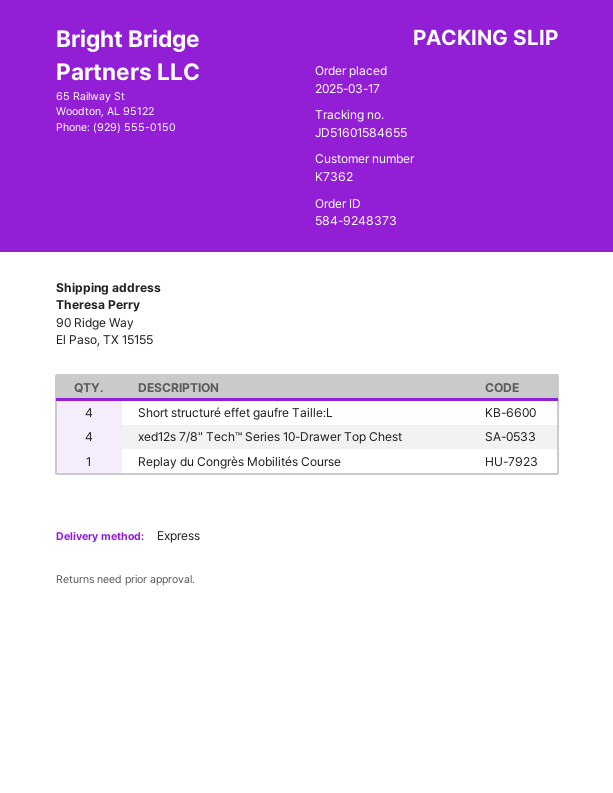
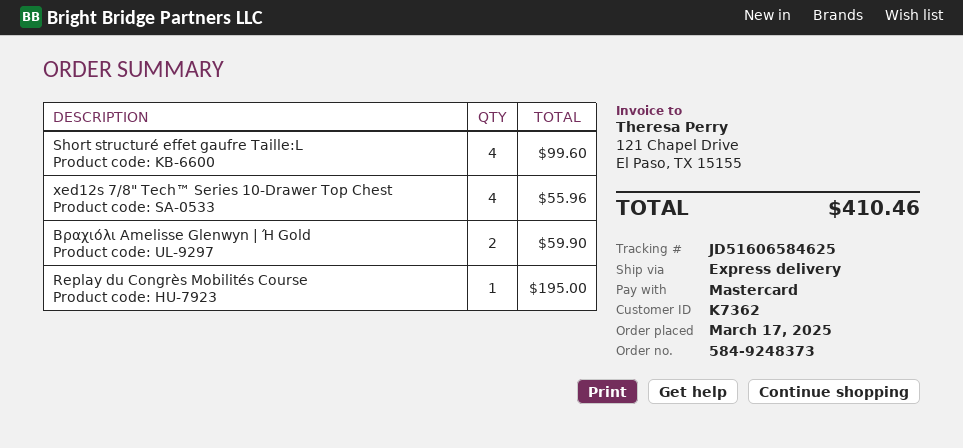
tracking number: JD51601584655 -> JD51606584625
Βραχιόλι Amelisse Glenwyn | Ή Gold: none -> 2

